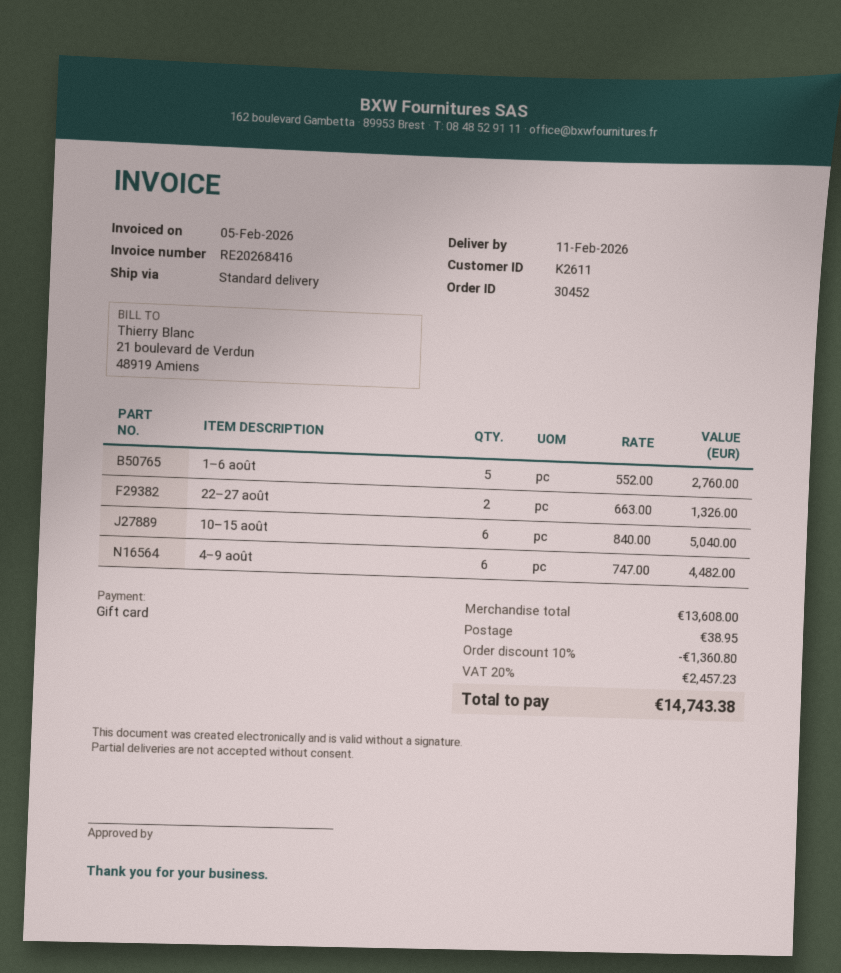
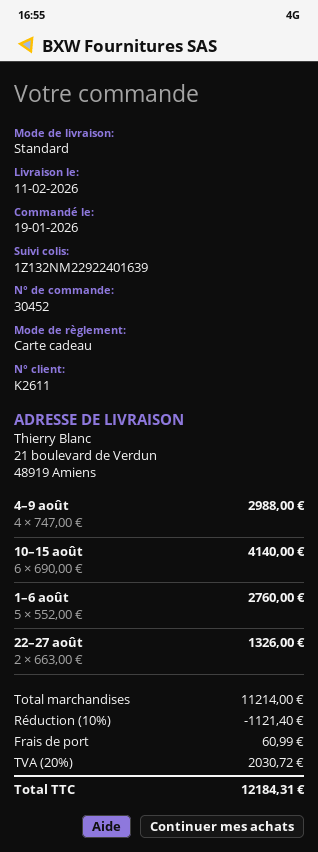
10–15 août: 6 x 840.00 = 5040.00 -> 6 x 690.00 = 4140.00
4–9 août: 6 x 747.00 = 4482.00 -> 4 x 747.00 = 2988.00
subtotal: 13608.00 -> 11214.00
discount: 10% = 1360.80 -> 10% = 1121.40
shipping: 38.95 -> 60.99
tax: 20% = 2457.23 -> 20% = 2030.72
total: 14743.38 -> 12184.31

